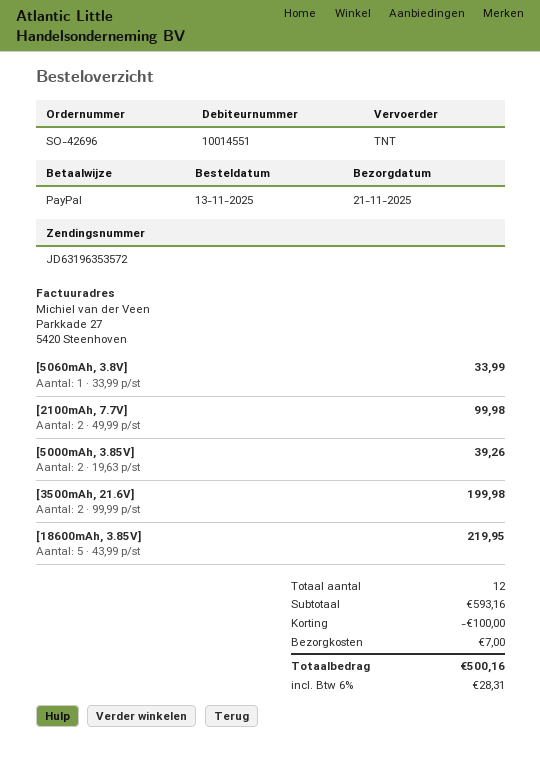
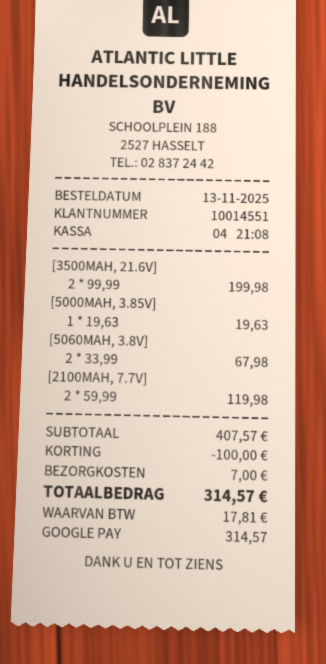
payment method: PayPal -> Google Pay
[5060mAh, 3.8V]: 1 x 33.99 = 33.99 -> 2 x 33.99 = 67.98
[2100mAh, 7.7V]: 2 x 49.99 = 99.98 -> 2 x 59.99 = 119.98
[5000mAh, 3.85V]: 2 x 19.63 = 39.26 -> 1 x 19.63 = 19.63
[18600mAh, 3.85V]: 5 x 43.99 = 219.95 -> none
subtotal: 593.16 -> 407.57
tax: 28.31 -> 17.81
total: 500.16 -> 314.57

